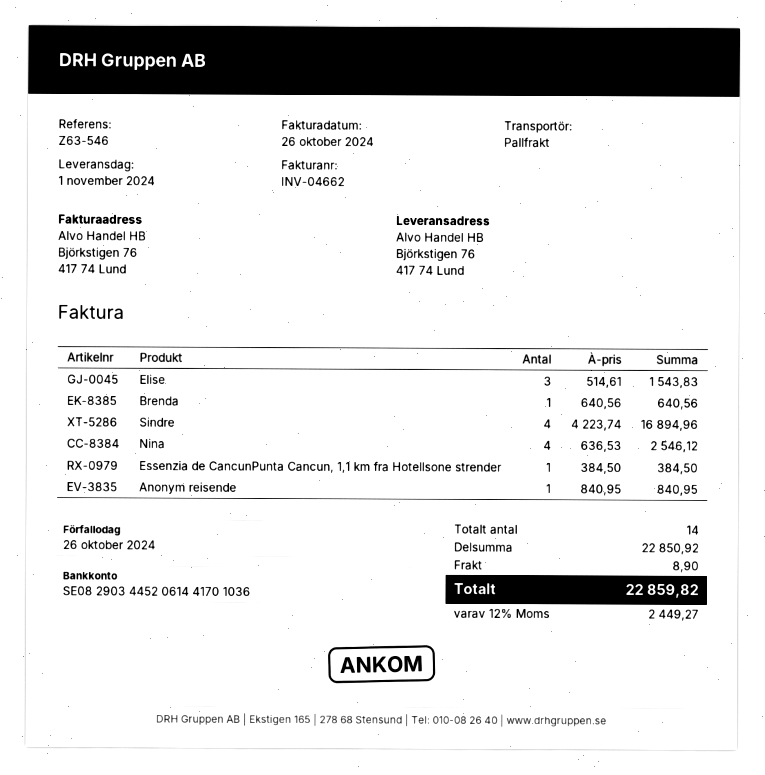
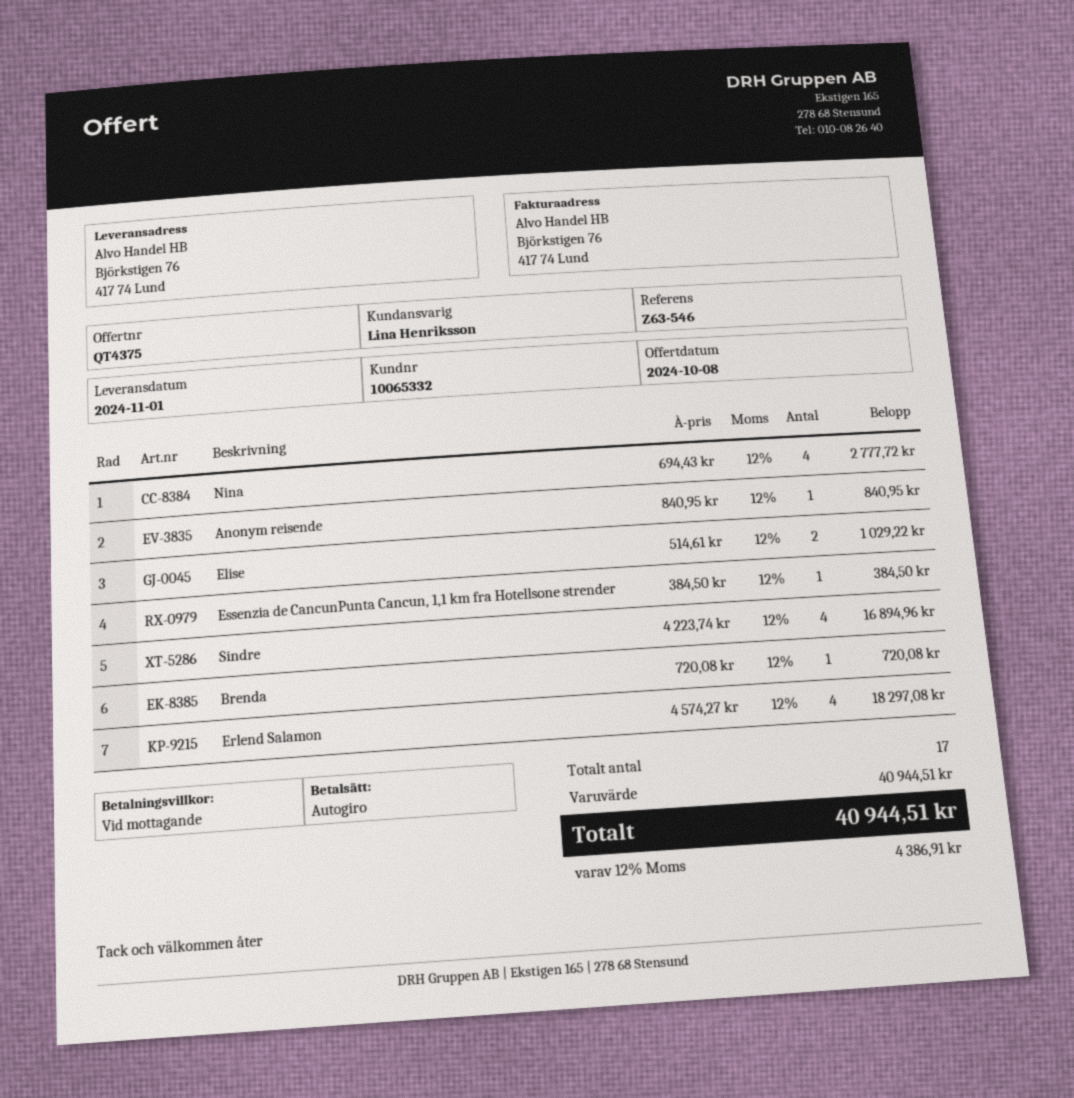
Elise: 3 x 514.61 = 1543.83 -> 2 x 514.61 = 1029.22
Brenda: 1 x 640.56 = 640.56 -> 1 x 720.08 = 720.08
Nina: 4 x 636.53 = 2546.12 -> 4 x 694.43 = 2777.72
Erlend Salamon: none -> 4 x 4574.27 = 18297.08
total quantity: 14 -> 17
subtotal: 22850.92 -> 40944.51
shipping: 8.90 -> none
tax: 12% = 2449.27 -> 12% = 4386.91
total: 22859.82 -> 40944.51

